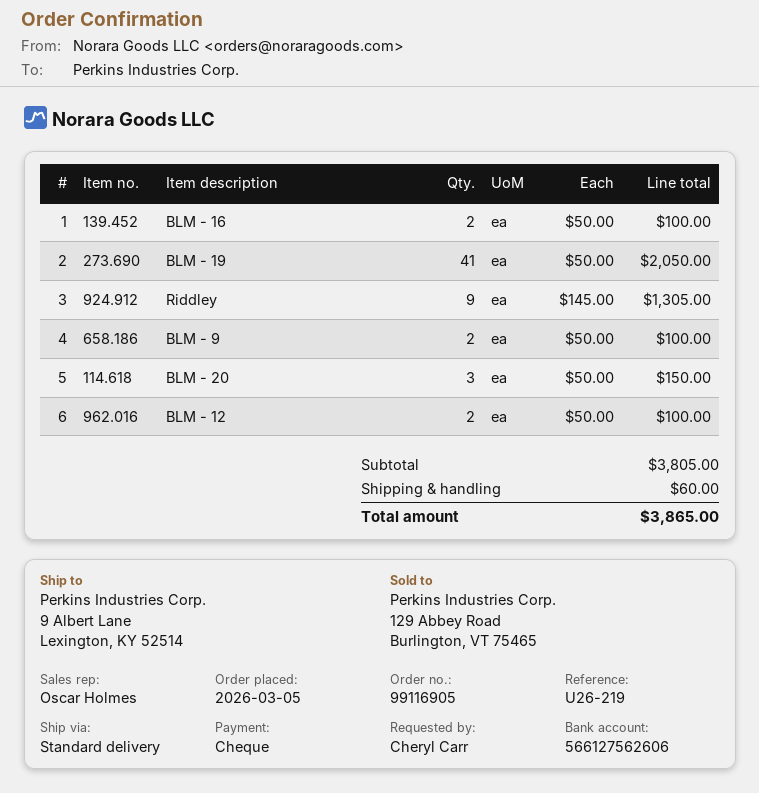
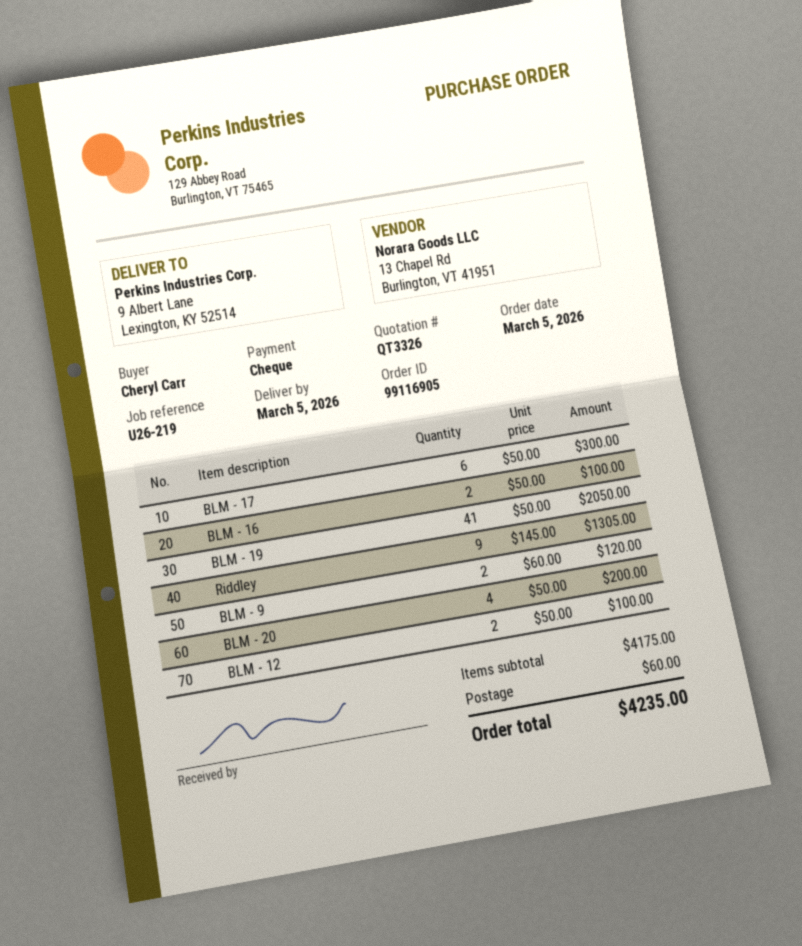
BLM - 9: 2 x 50.00 = 100.00 -> 2 x 60.00 = 120.00
BLM - 20: 3 x 50.00 = 150.00 -> 4 x 50.00 = 200.00
BLM - 17: none -> 6 x 50.00 = 300.00
subtotal: 3805.00 -> 4175.00
total: 3865.00 -> 4235.00

